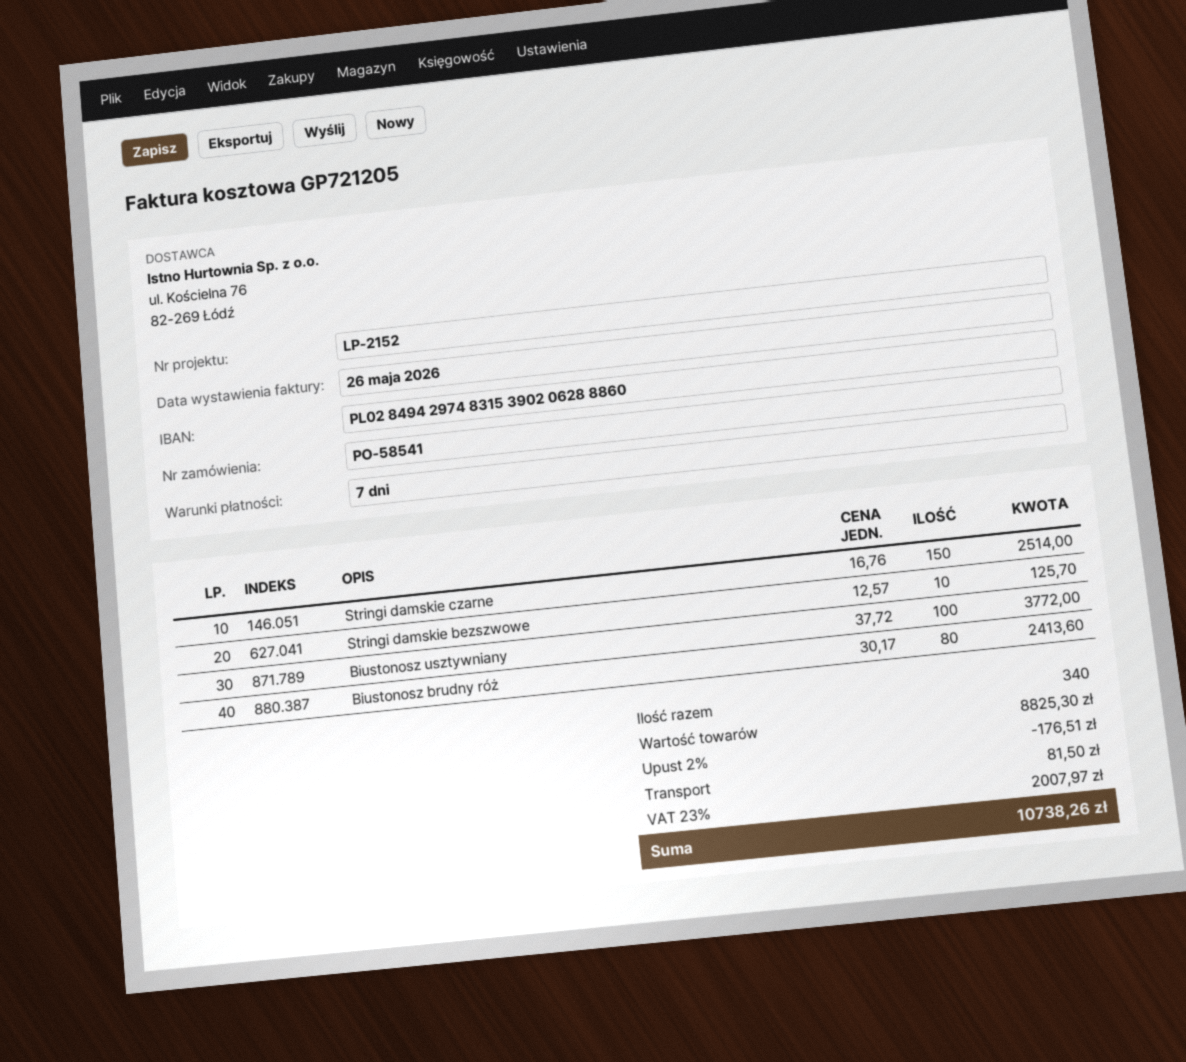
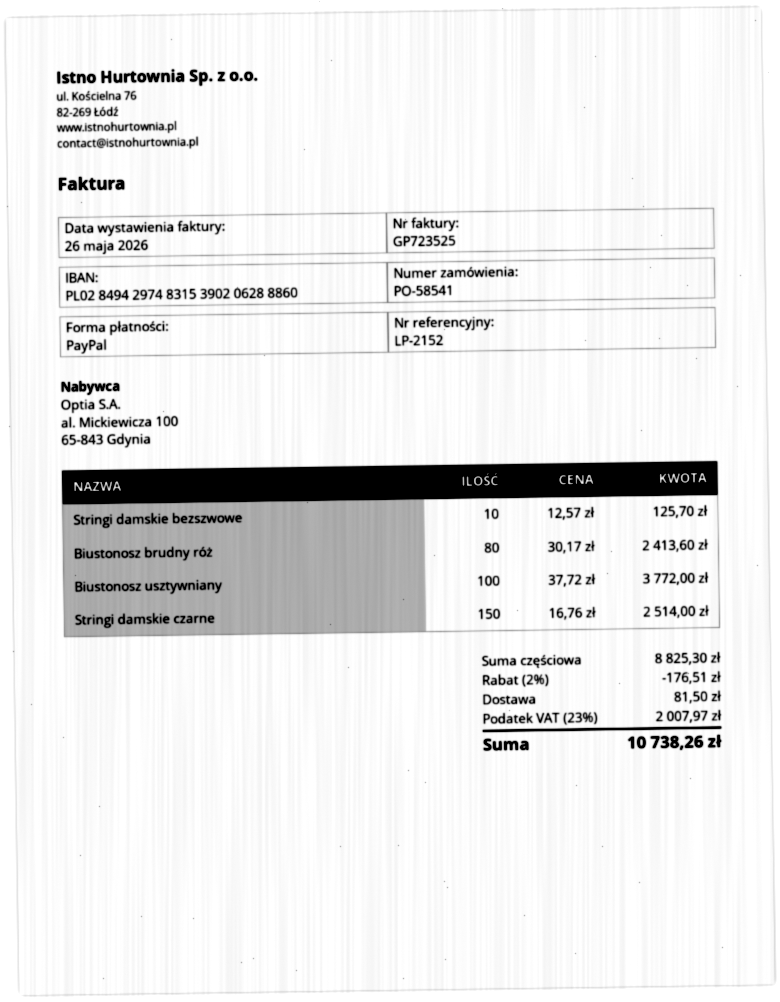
invoice number: GP721205 -> GP723525

